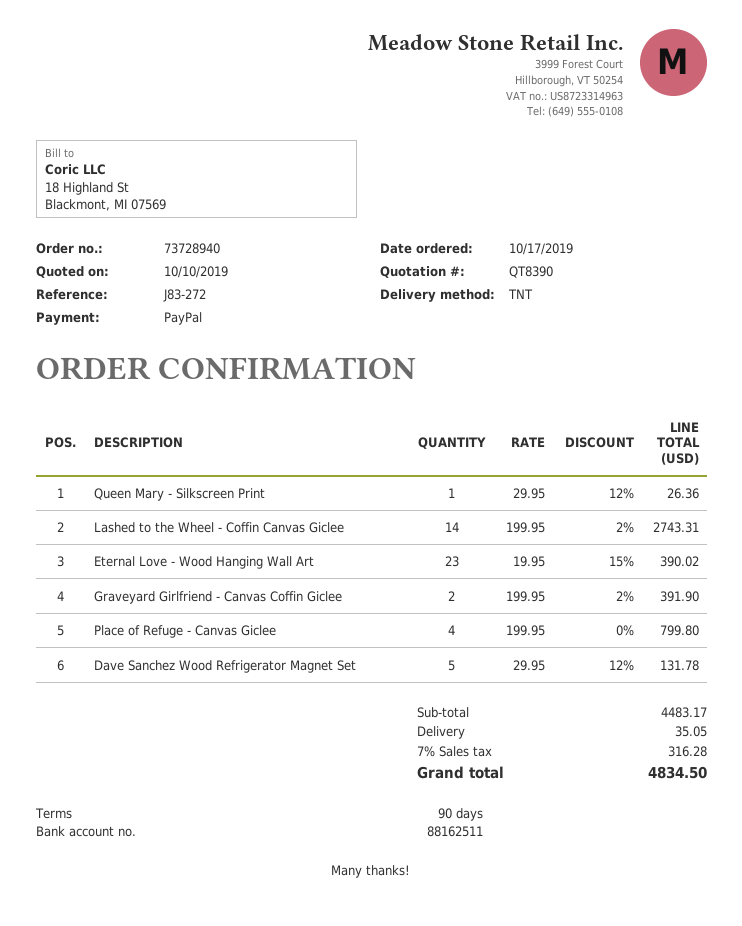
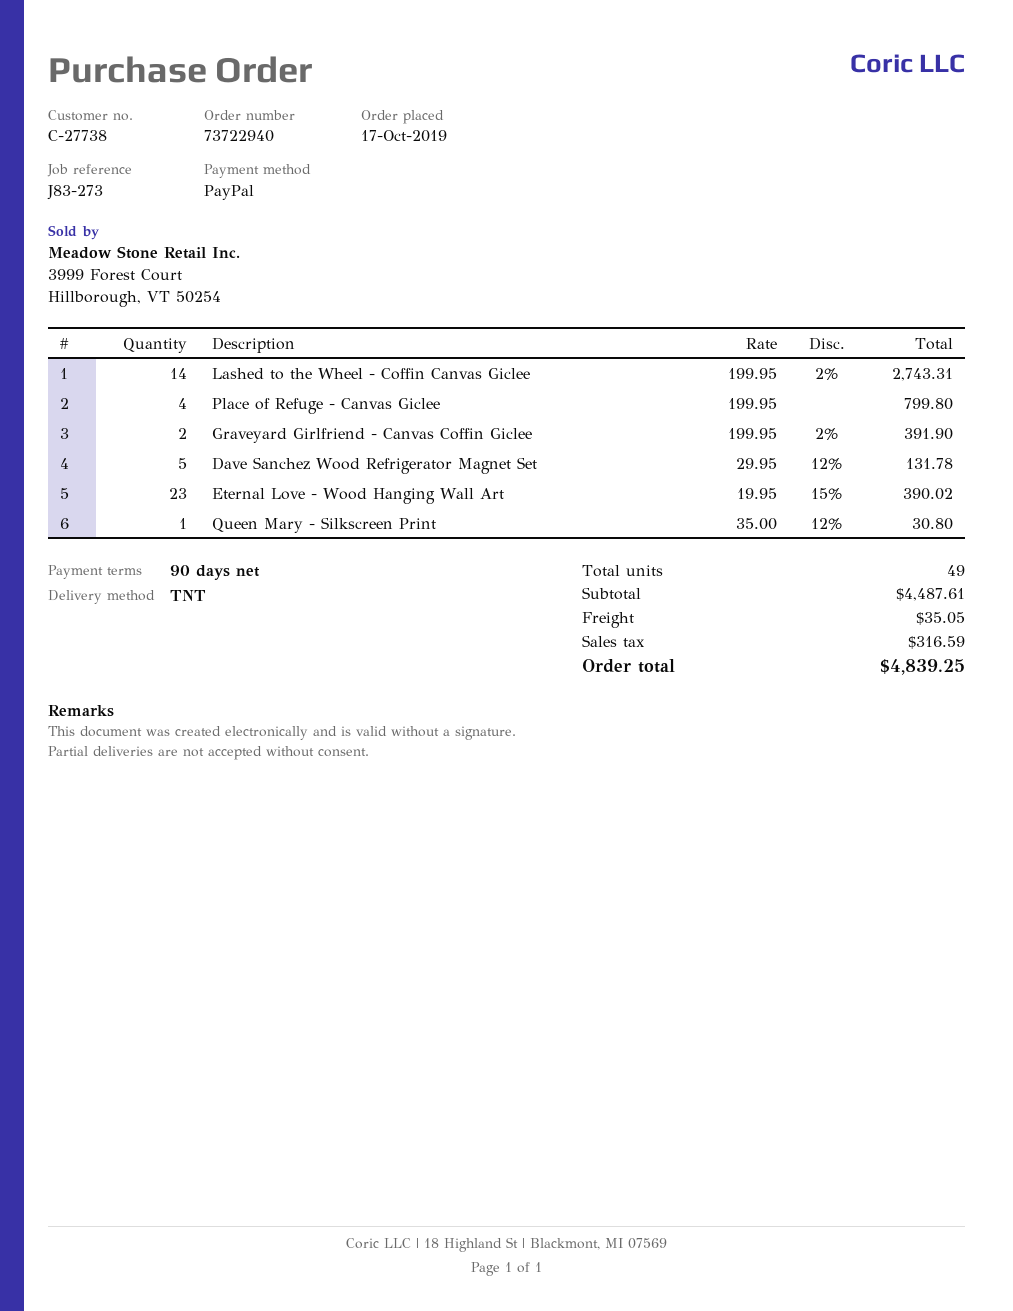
order number: 73728940 -> 73722940
reference: J83-272 -> J83-273
Queen Mary - Silkscreen Print: 1 x 29.95 - 12% = 26.36 -> 1 x 35.00 - 12% = 30.80
subtotal: 4483.17 -> 4487.61
tax: 316.28 -> 316.59
total: 4834.50 -> 4839.25

